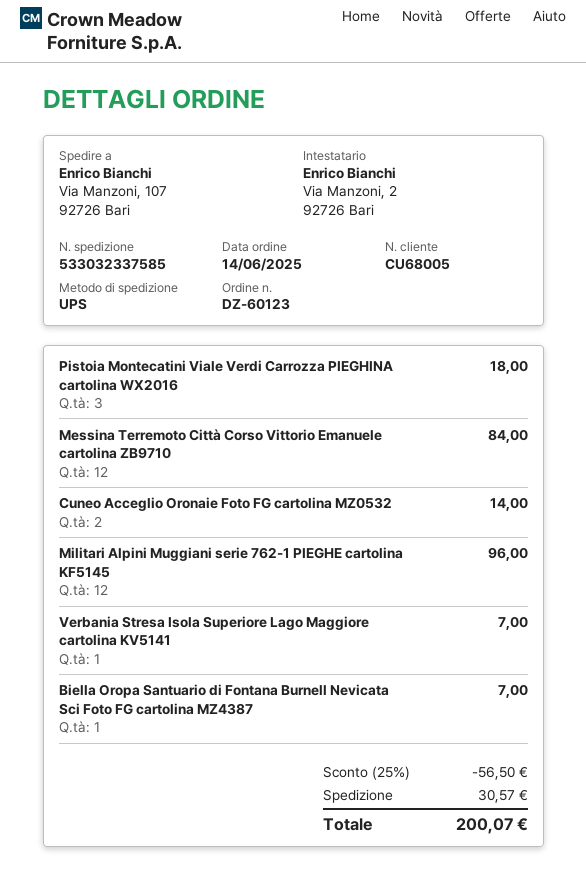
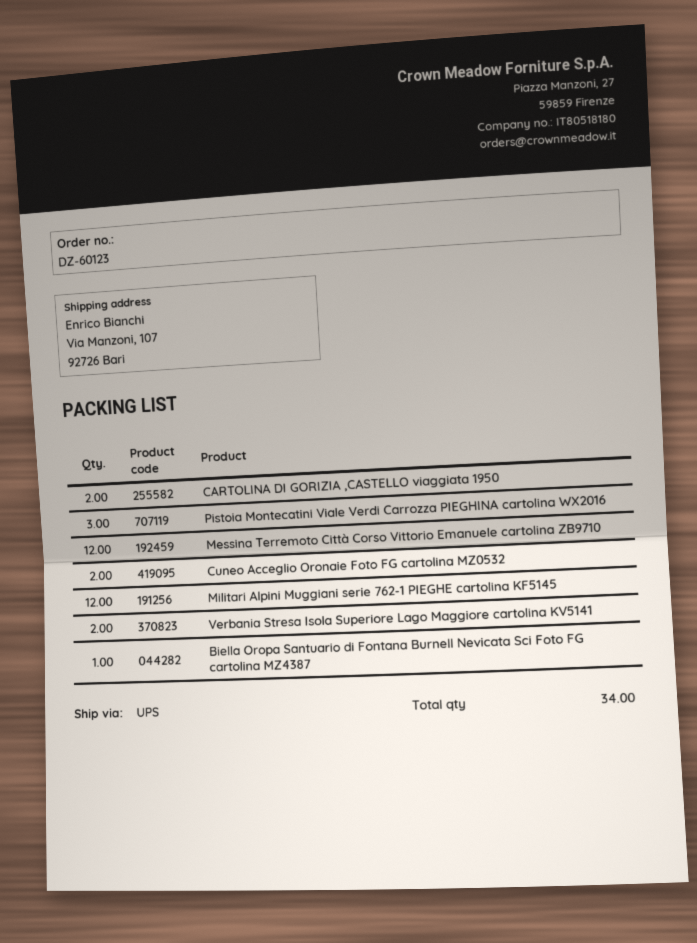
Verbania Stresa Isola Superiore Lago Maggiore cartolina KV5141: 1 -> 2
CARTOLINA DI GORIZIA ,CASTELLO viaggiata 1950: none -> 2

